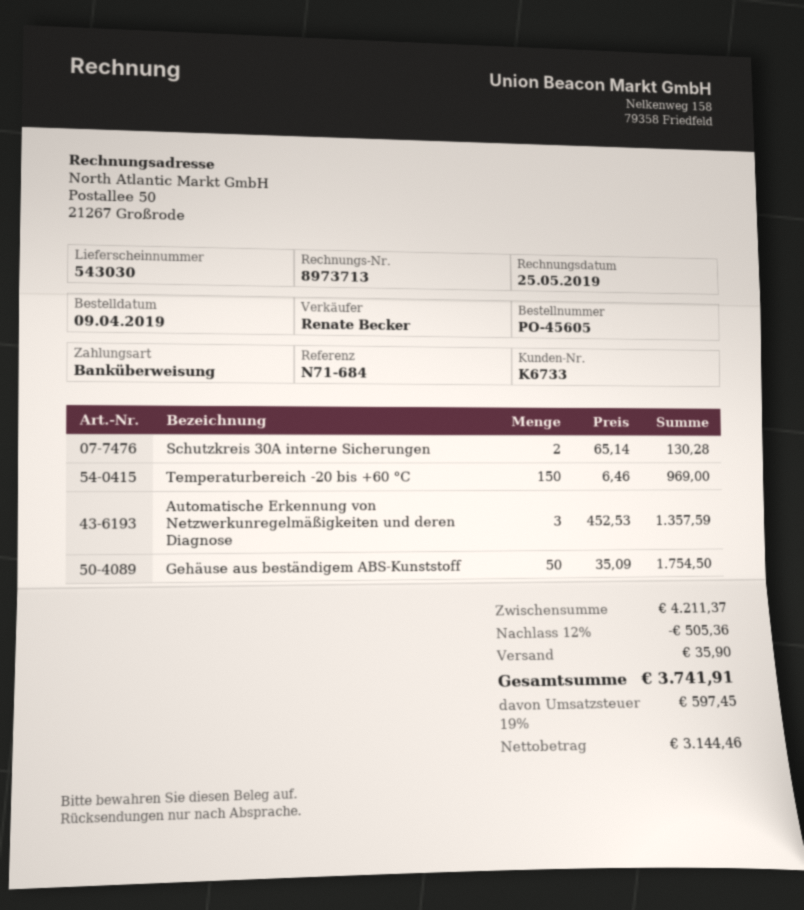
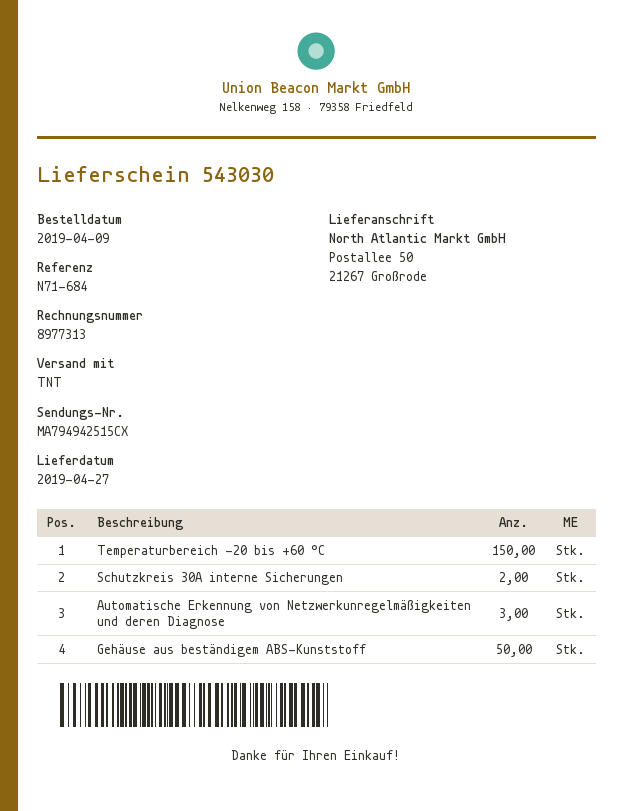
invoice number: 8973713 -> 8977313

